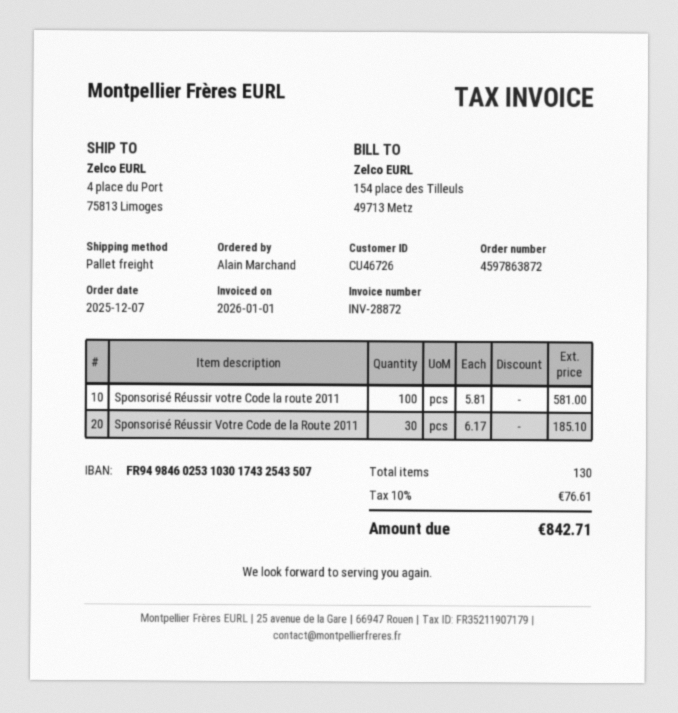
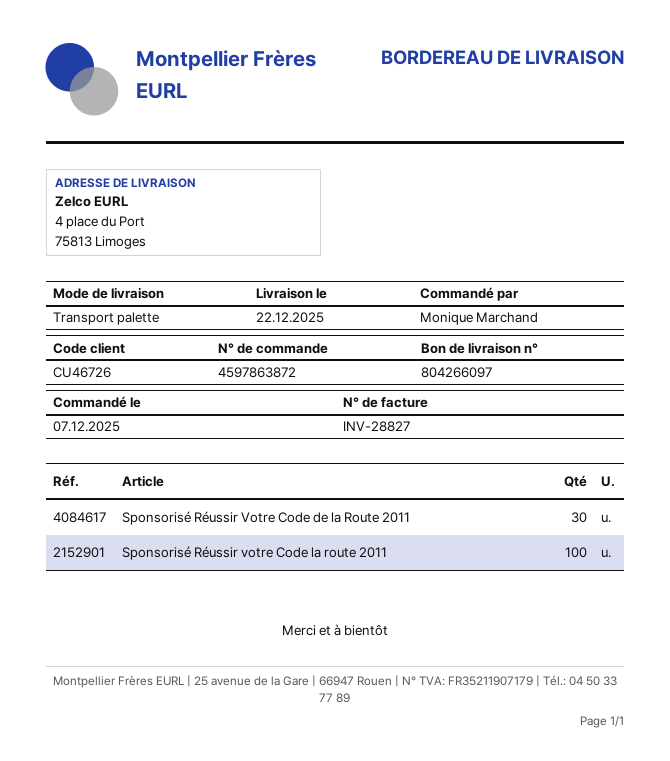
invoice number: INV-28872 -> INV-28827
ordered by: Alain Marchand -> Monique Marchand

